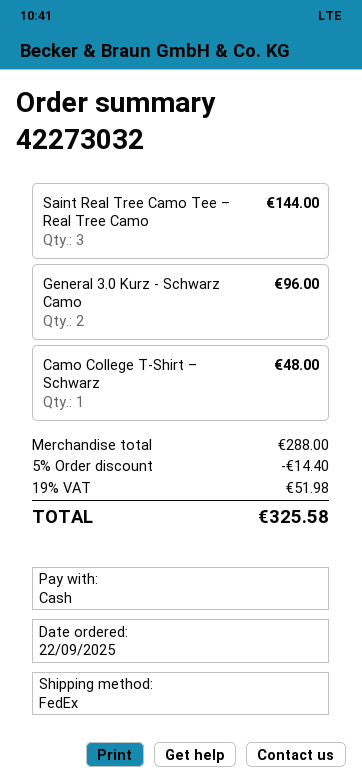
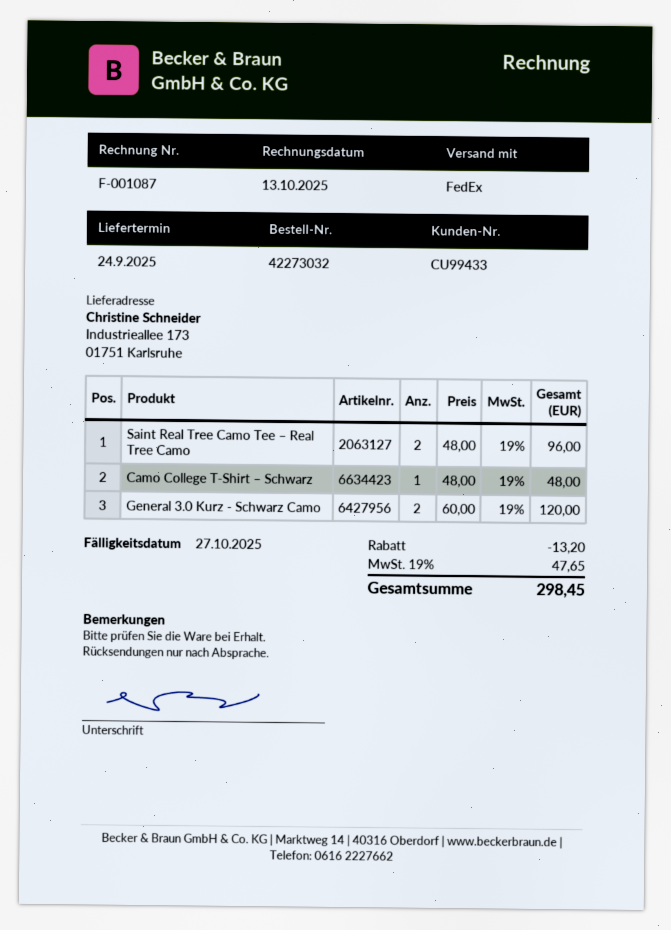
Saint Real Tree Camo Tee – Real Tree Camo: 3 for 144.00 -> 2 for 96.00
General 3.0 Kurz - Schwarz Camo: 2 for 96.00 -> 2 for 120.00
discount: 14.40 -> 13.20
tax: 19% = 51.98 -> 19% = 47.65
total: 325.58 -> 298.45

